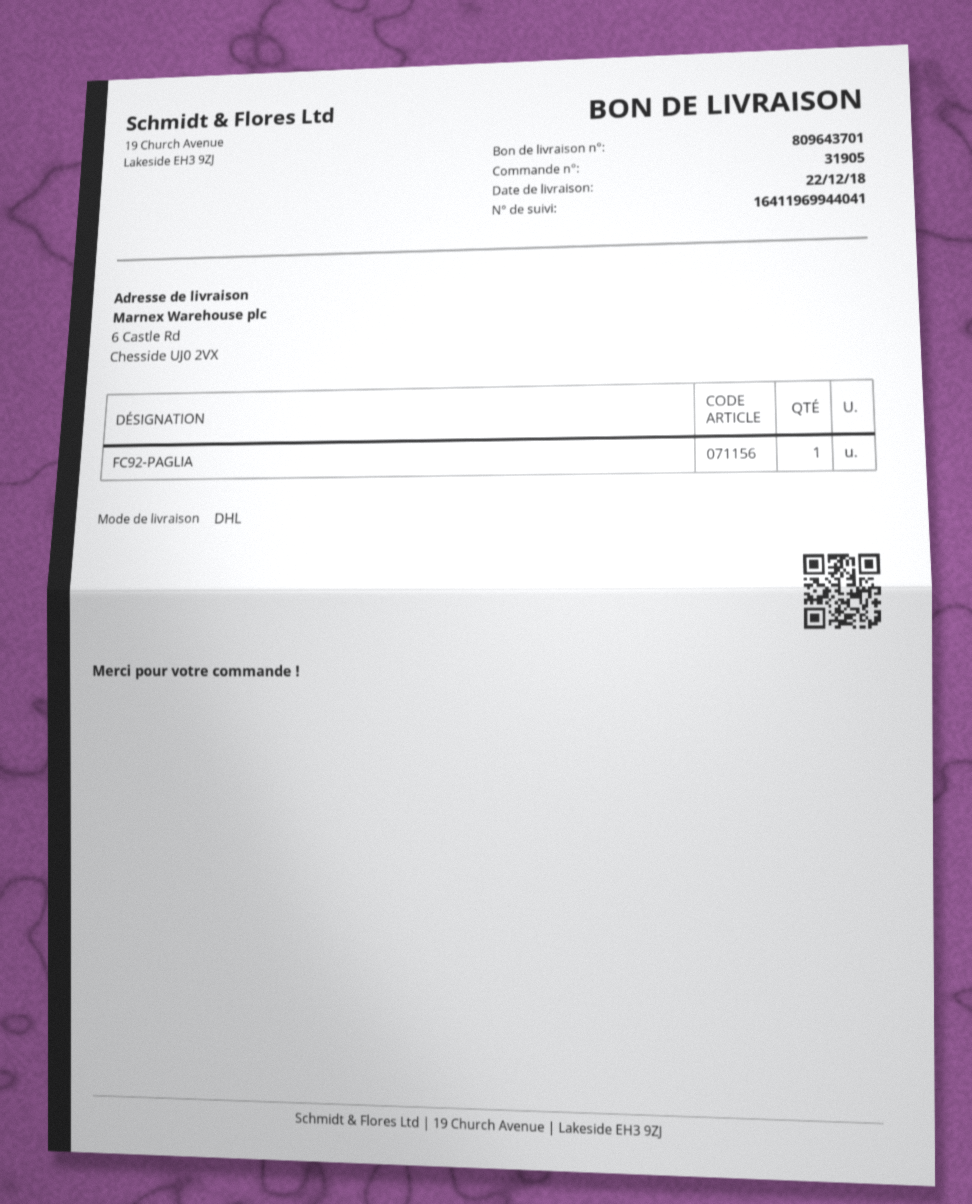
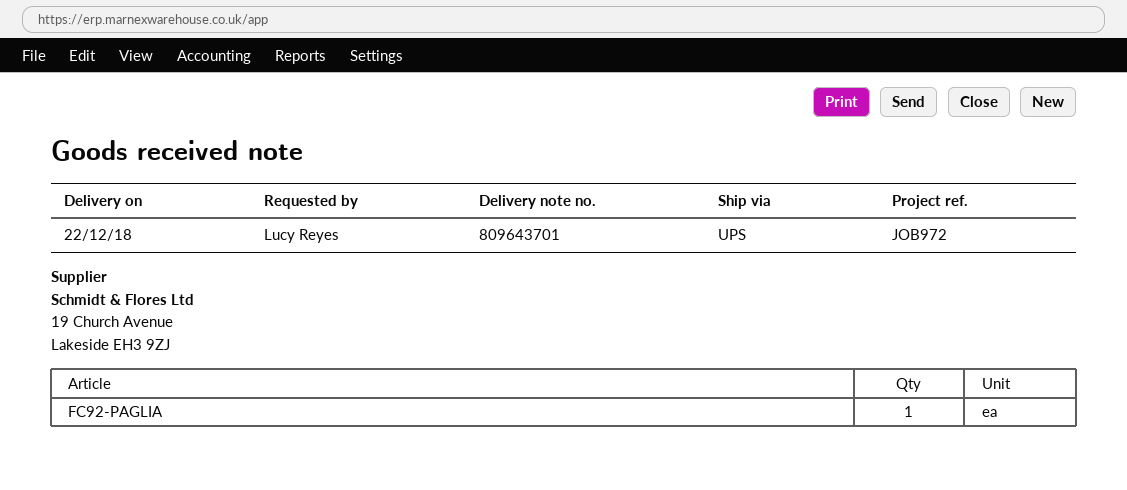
shipping method: DHL -> UPS

